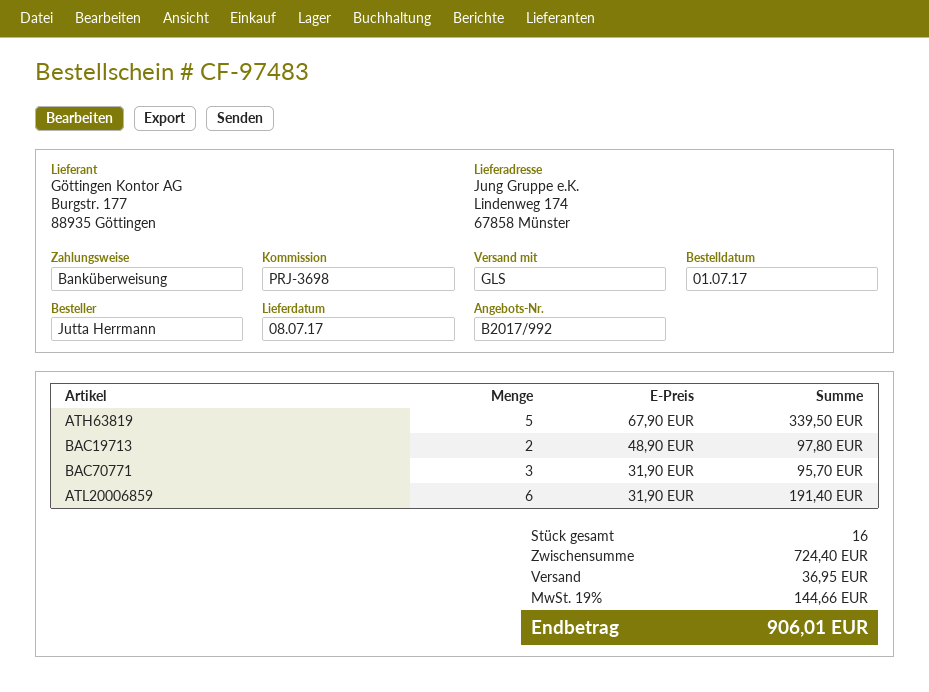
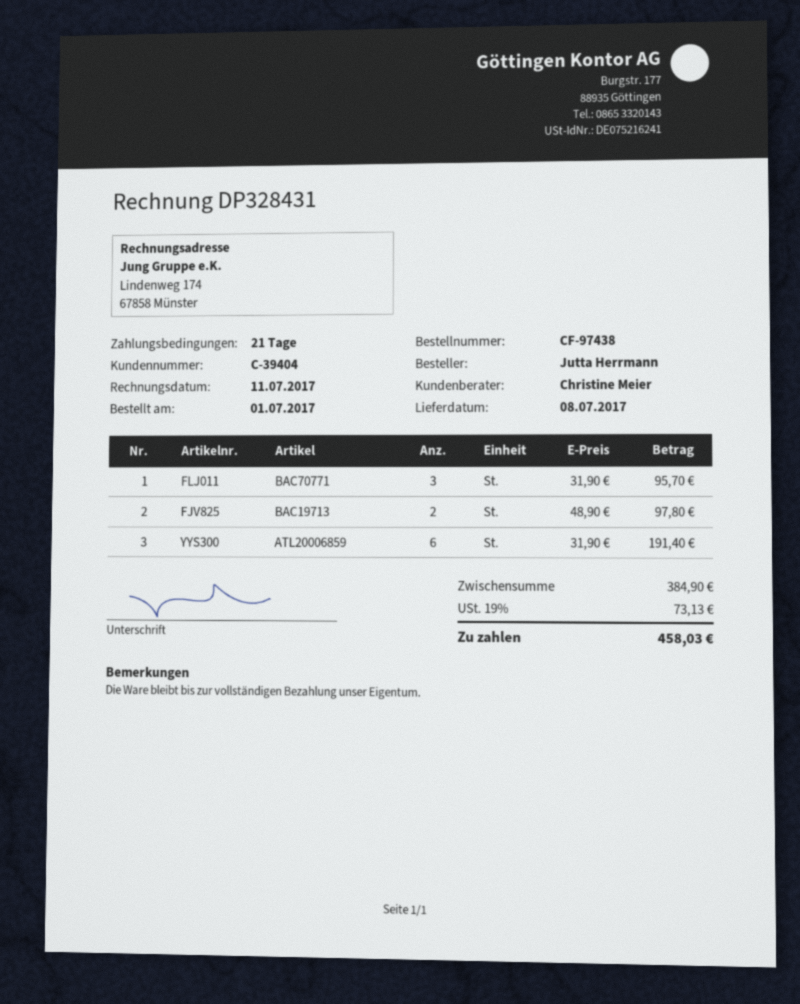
order number: CF-97483 -> CF-97438
ATH63819: 5 x 67.90 = 339.50 -> none
subtotal: 724.40 -> 384.90
shipping: 36.95 -> none
tax: 19% = 144.66 -> 19% = 73.13
total: 906.01 -> 458.03

